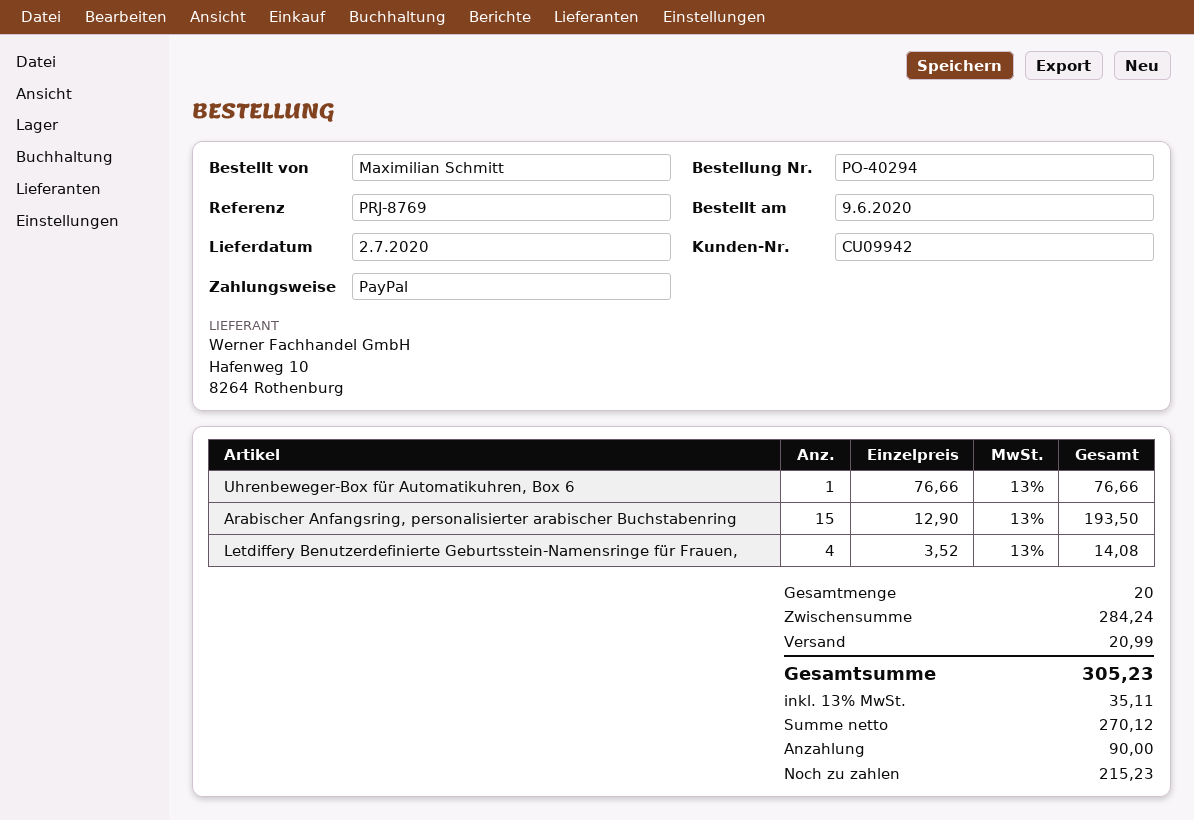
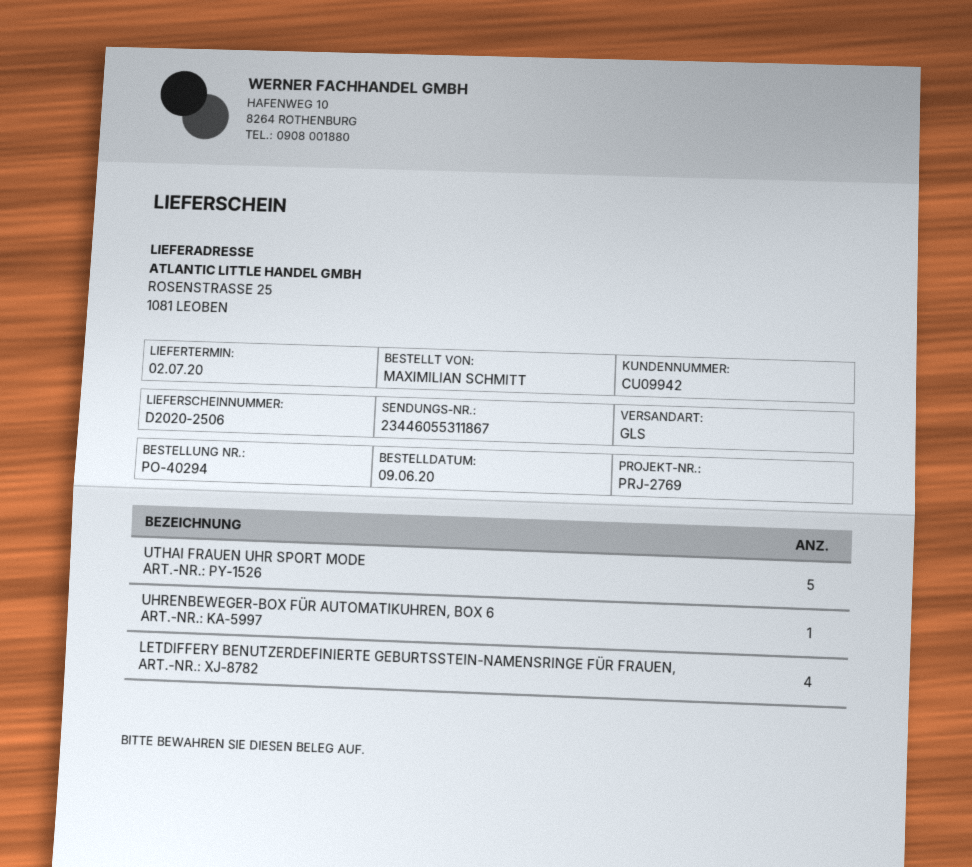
reference: PRJ-8769 -> PRJ-2769
Arabischer Anfangsring, personalisierter arabischer Buchstabenring: 15 -> none
UTHAI FRAUEN UHR SPORT MODE: none -> 5

